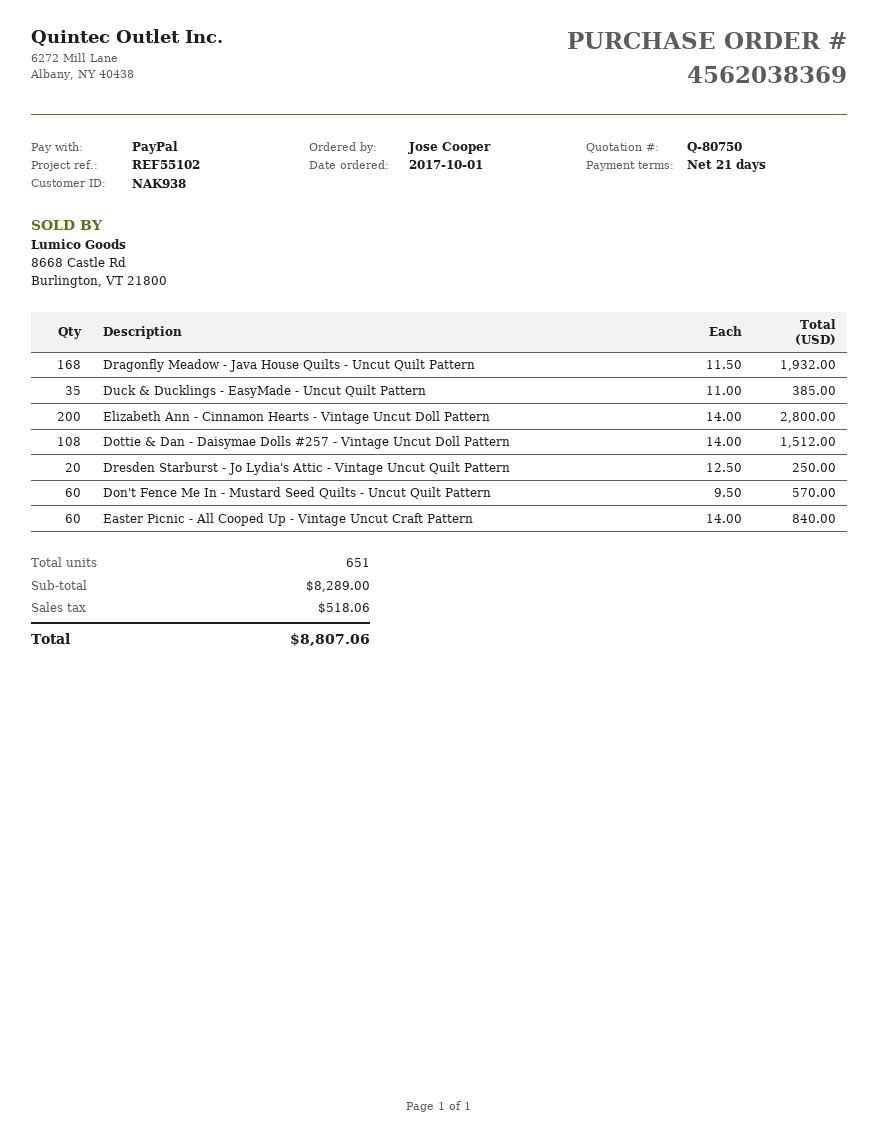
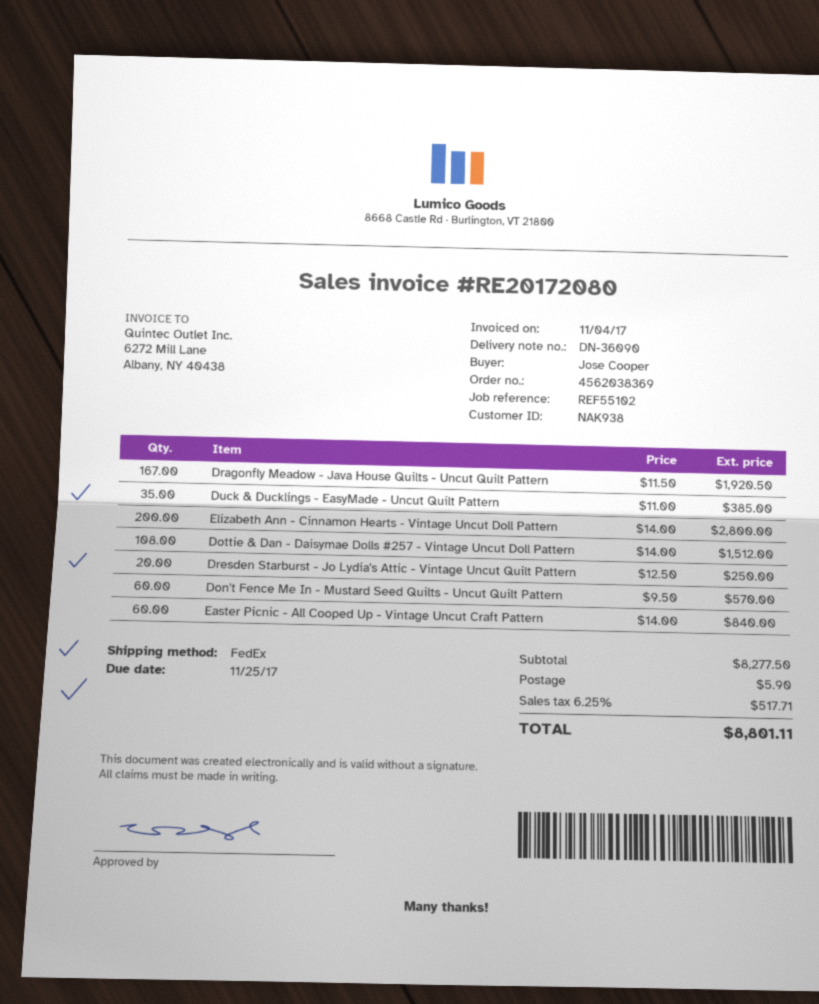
Dragonfly Meadow - Java House Quilts - Uncut Quilt Pattern: 168 x 11.50 = 1932.00 -> 167 x 11.50 = 1920.50
subtotal: 8289.00 -> 8277.50
shipping: none -> 5.90
tax: 518.06 -> 517.71
total: 8807.06 -> 8801.11

